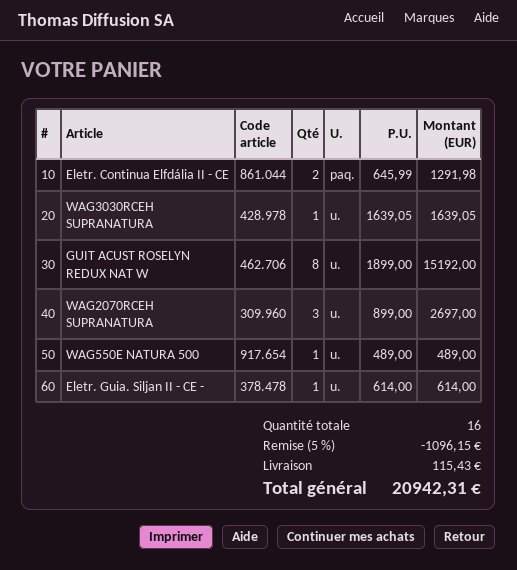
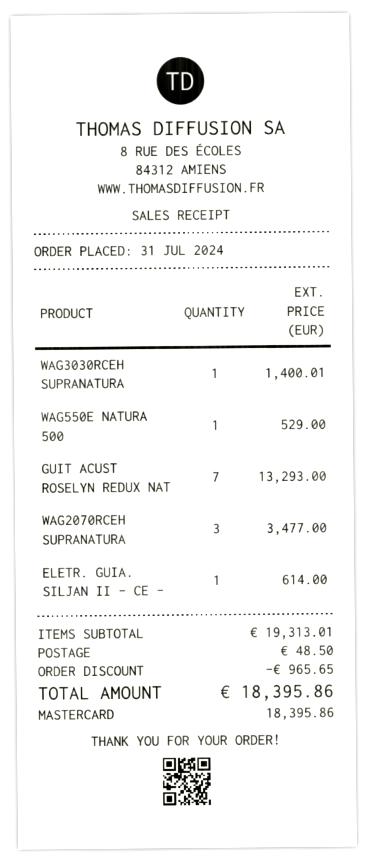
Eletr. Continua Elfdália II - CE: 2 for 1291.98 -> none
WAG3030RCEH SUPRANATURA: 1 for 1639.05 -> 1 for 1400.01
GUIT ACUST ROSELYN REDUX NAT W: 8 for 15192.00 -> 7 for 13293.00
WAG2070RCEH SUPRANATURA: 3 for 2697.00 -> 3 for 3477.00
WAG550E NATURA 500: 1 for 489.00 -> 1 for 529.00
discount: 1096.15 -> 965.65
shipping: 115.43 -> 48.50
total: 20942.31 -> 18395.86

